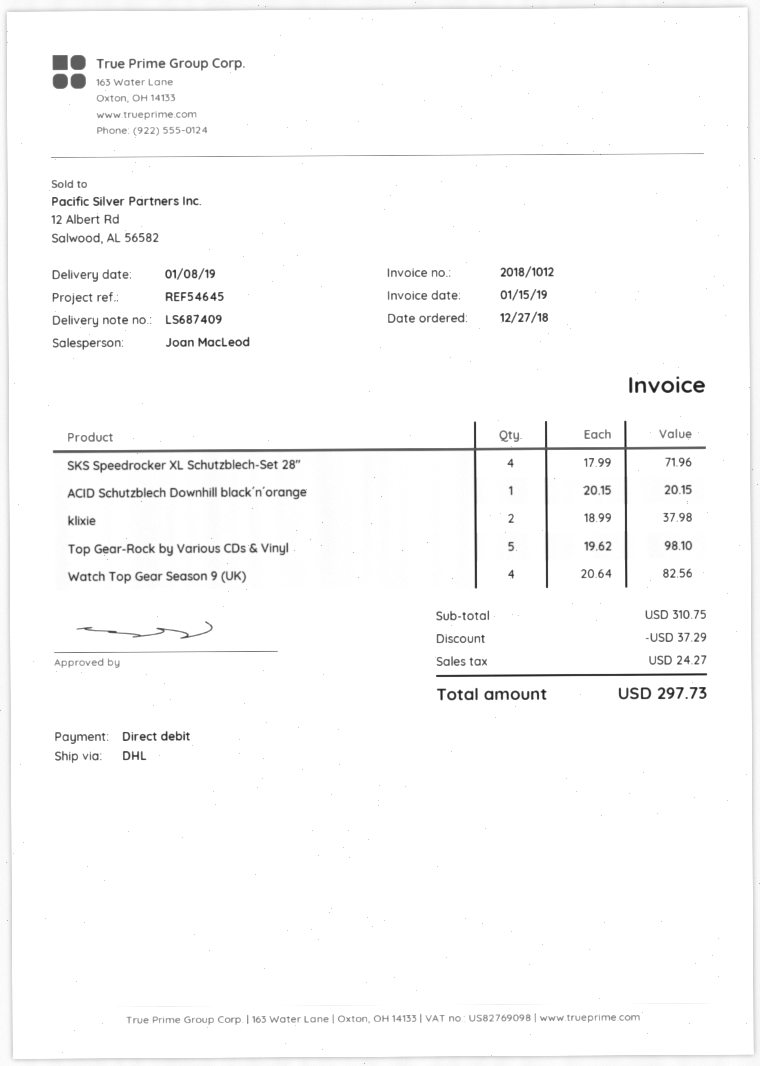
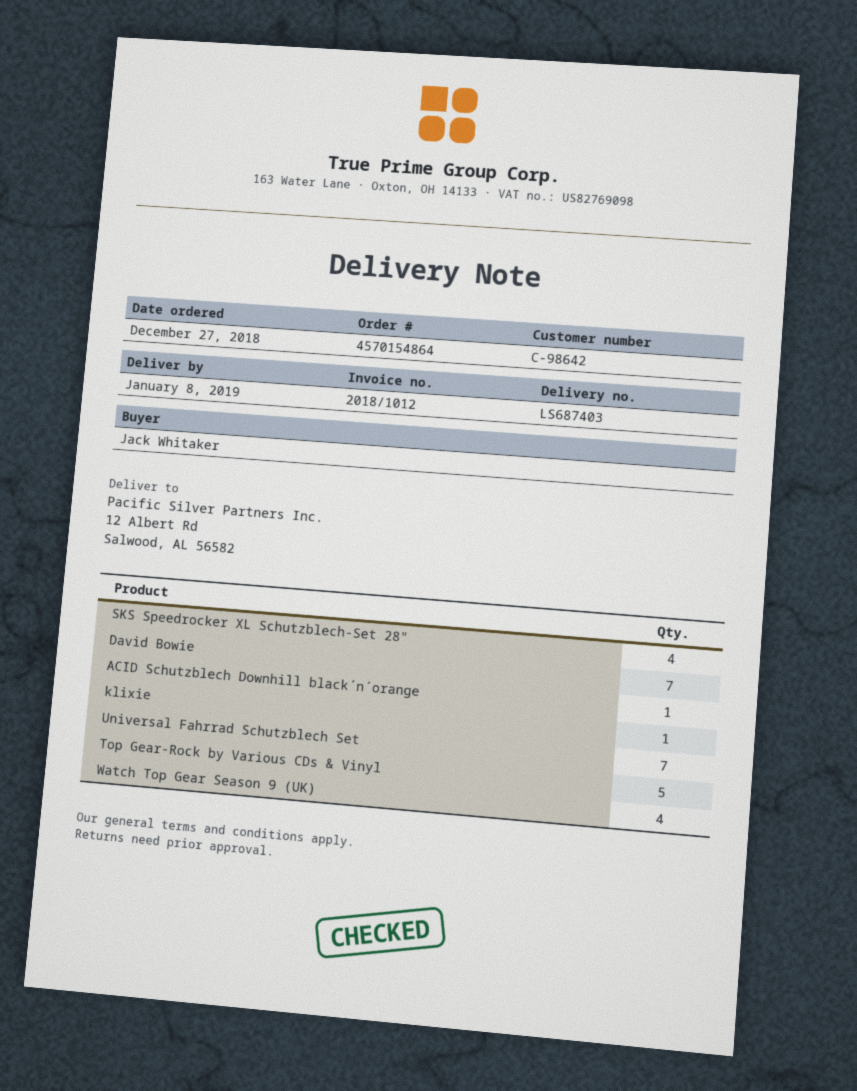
delivery note number: LS687409 -> LS687403
klixie: 2 -> 1
David Bowie: none -> 7
Universal Fahrrad Schutzblech Set: none -> 7

